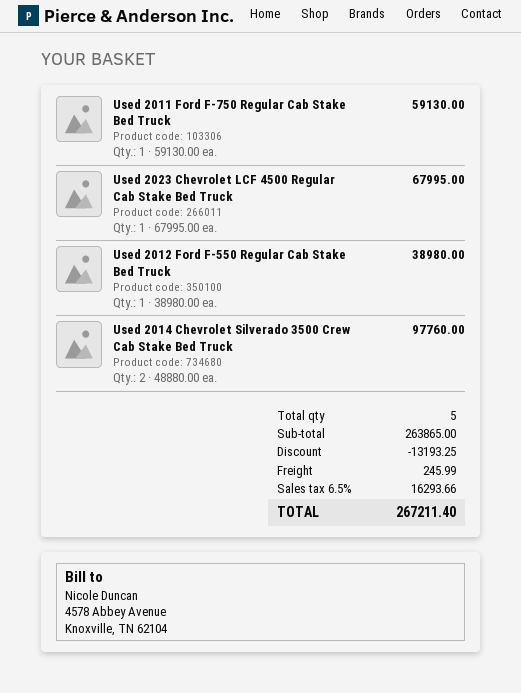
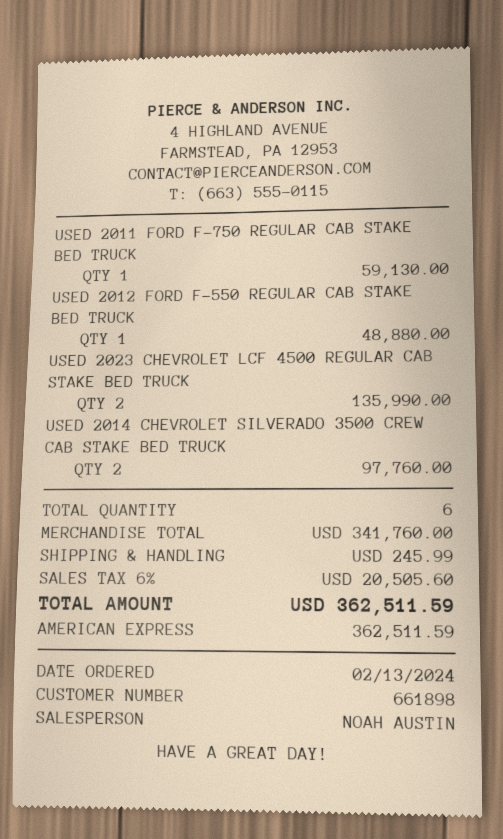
Used 2023 Chevrolet LCF 4500 Regular Cab Stake Bed Truck: 1 for 67995.00 -> 2 for 135990.00
Used 2012 Ford F-550 Regular Cab Stake Bed Truck: 1 for 38980.00 -> 1 for 48880.00
total quantity: 5 -> 6
subtotal: 263865.00 -> 341760.00
discount: 13193.25 -> none
tax: 6.5% = 16293.66 -> 6% = 20505.60
total: 267211.40 -> 362511.59

